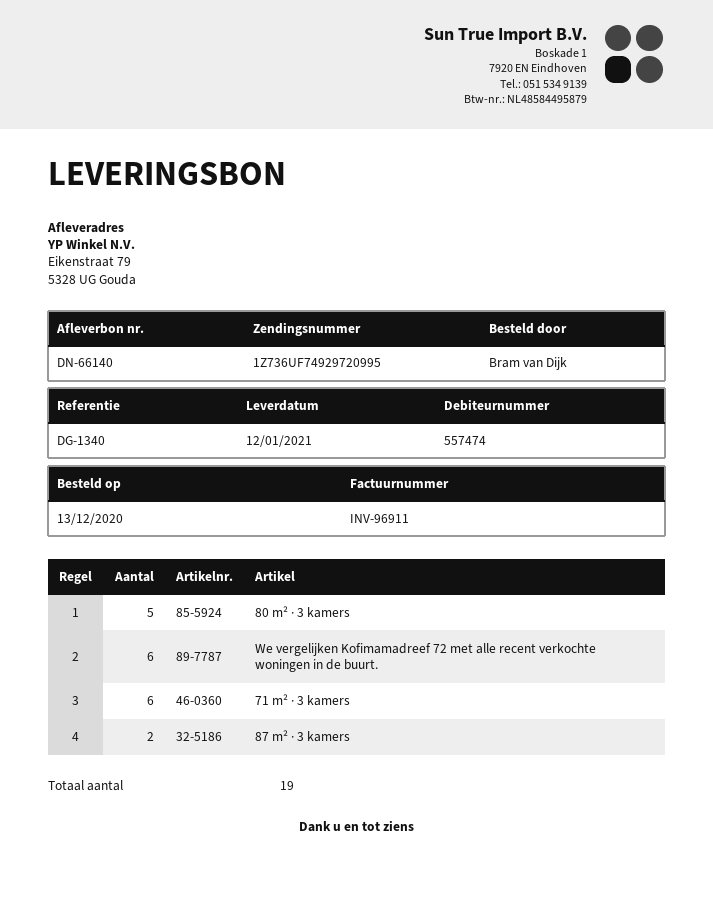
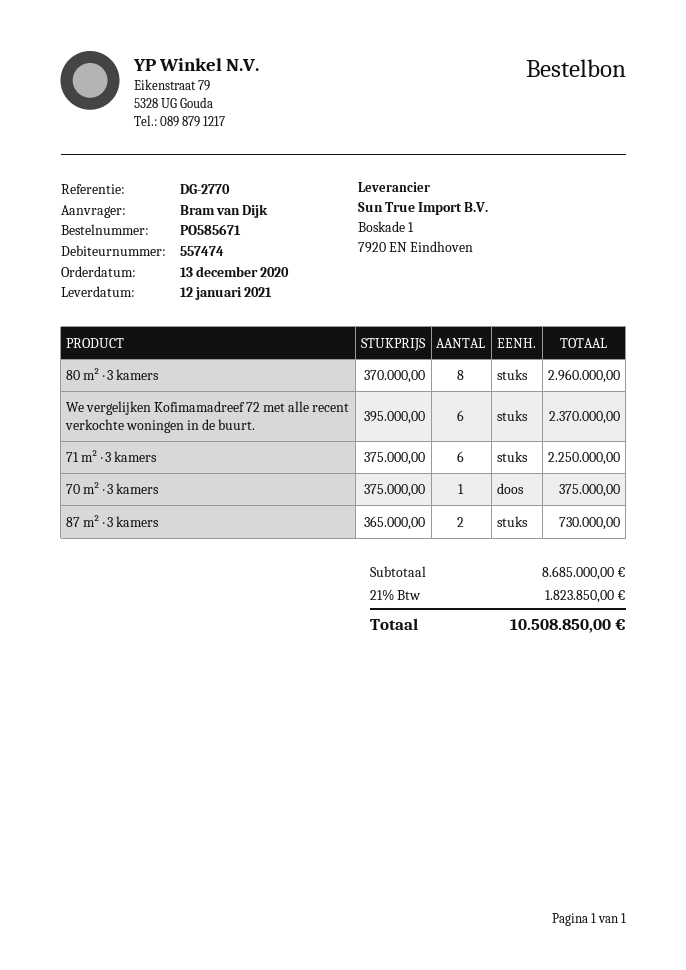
reference: DG-1340 -> DG-2770
80 m² · 3 kamers: 5 -> 8
70 m² · 3 kamers: none -> 1

